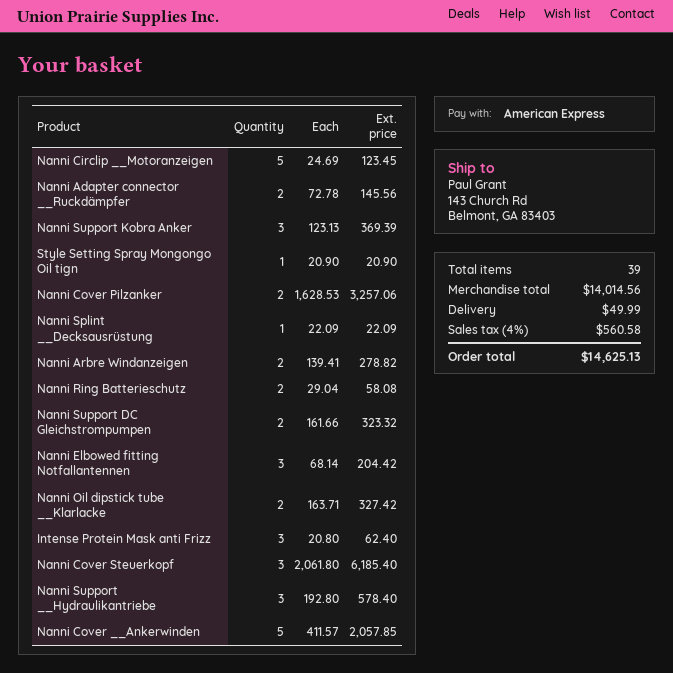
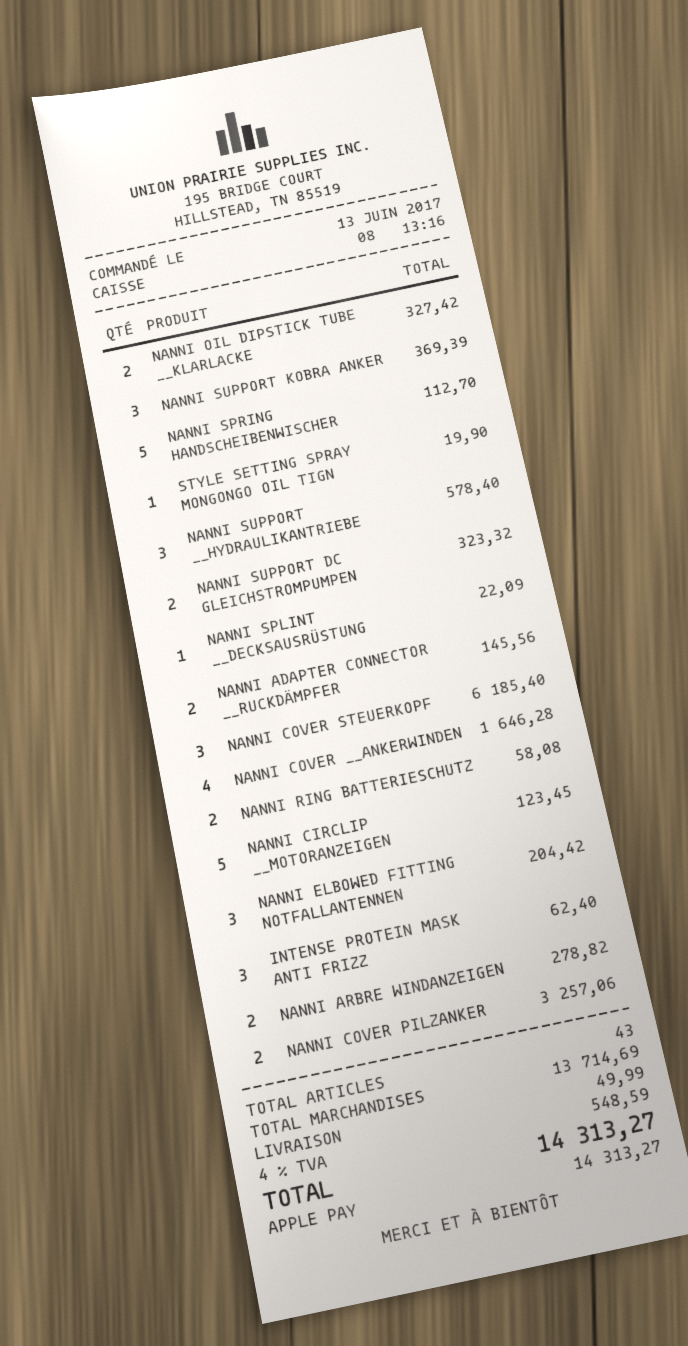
payment method: American Express -> Apple Pay
Style Setting Spray Mongongo Oil tign: 1 for 20.90 -> 1 for 19.90
Nanni Cover __Ankerwinden: 5 for 2057.85 -> 4 for 1646.28
NANNI SPRING HANDSCHEIBENWISCHER: none -> 5 for 112.70
total quantity: 39 -> 43
subtotal: 14014.56 -> 13714.69
tax: 4% = 560.58 -> 4% = 548.59
total: 14625.13 -> 14313.27

